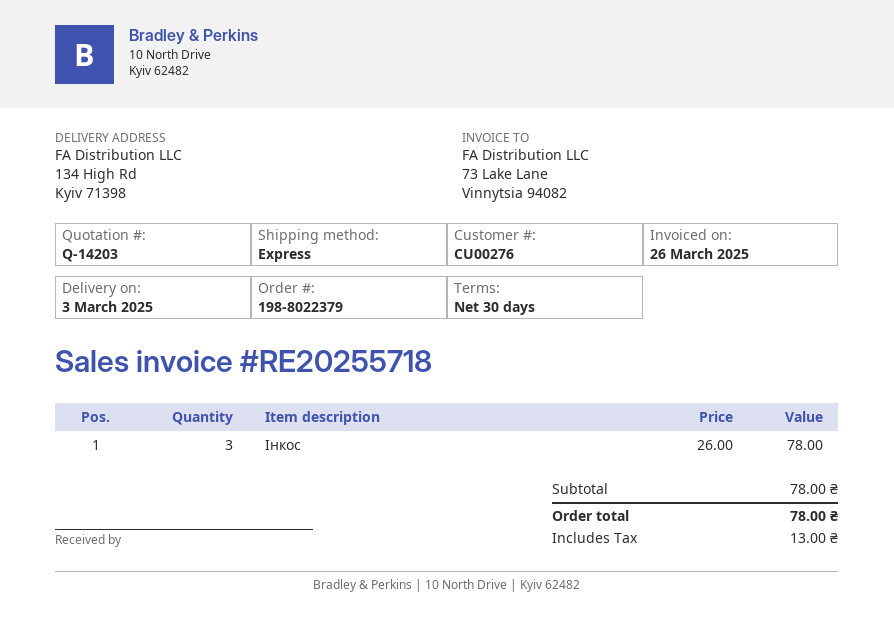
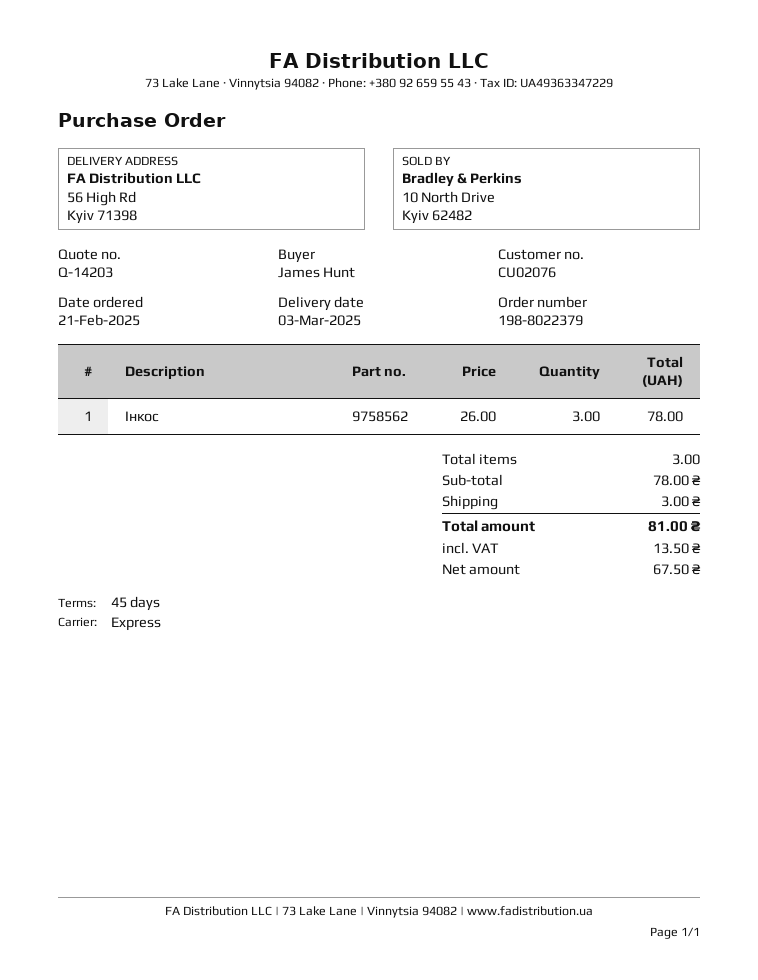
payment terms: 30 days -> 45 days
customer number: CU00276 -> CU02076
ship to: 134 High Rd, Kyiv 71398 -> 56 High Rd, Kyiv 71398
shipping: none -> 3.00
tax: 13.00 -> 13.50
total: 78.00 -> 81.00

